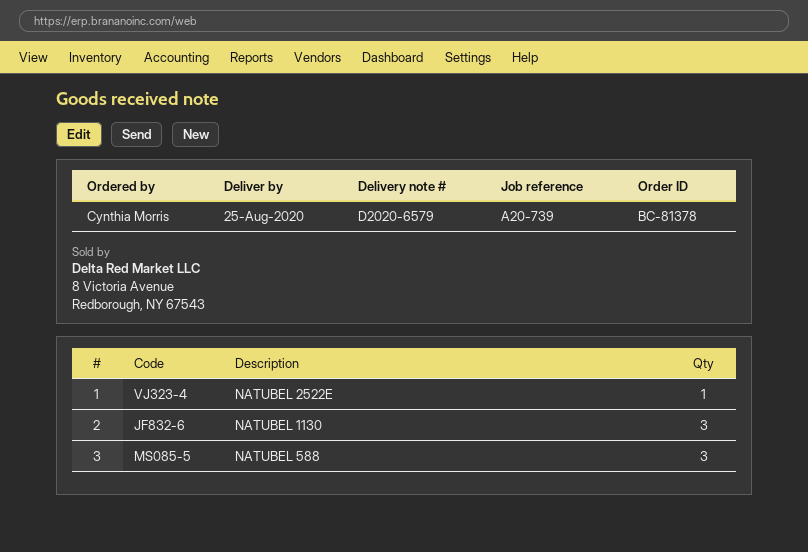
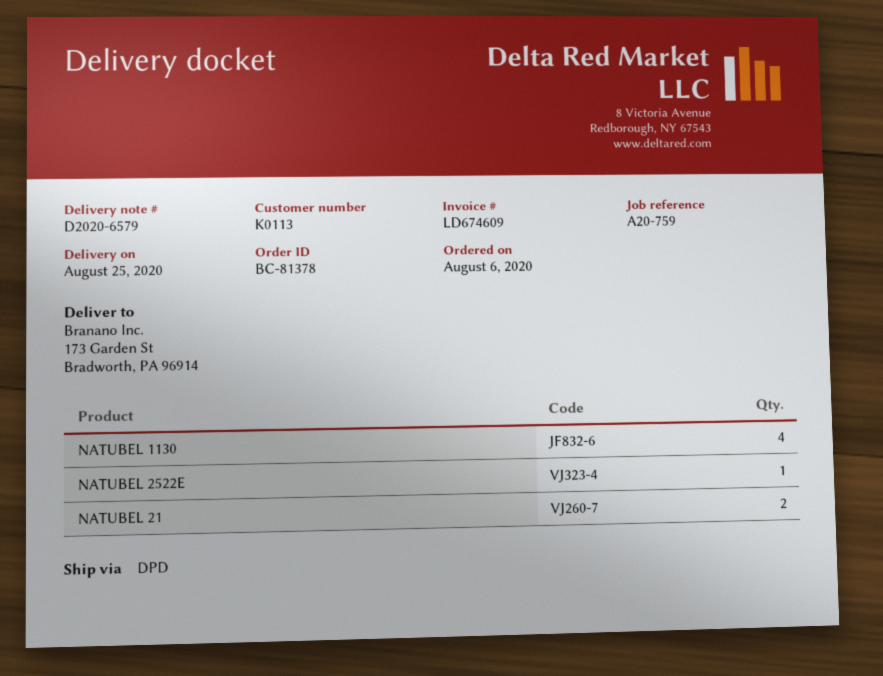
reference: A20-739 -> A20-759
NATUBEL 1130: 3 -> 4
NATUBEL 588: 3 -> none
NATUBEL 21: none -> 2

